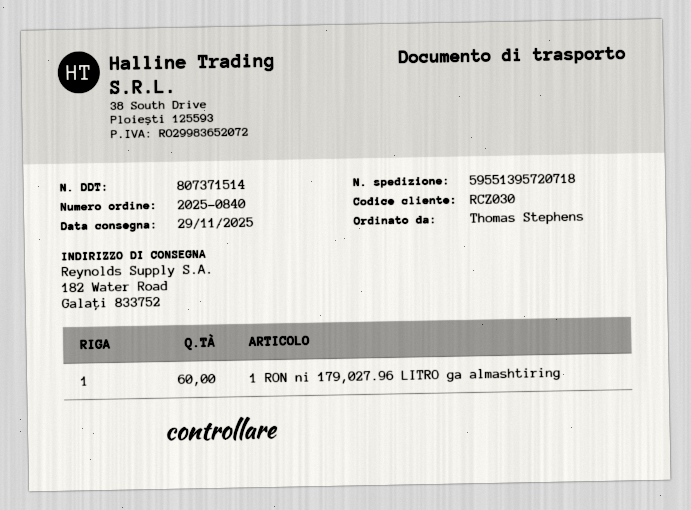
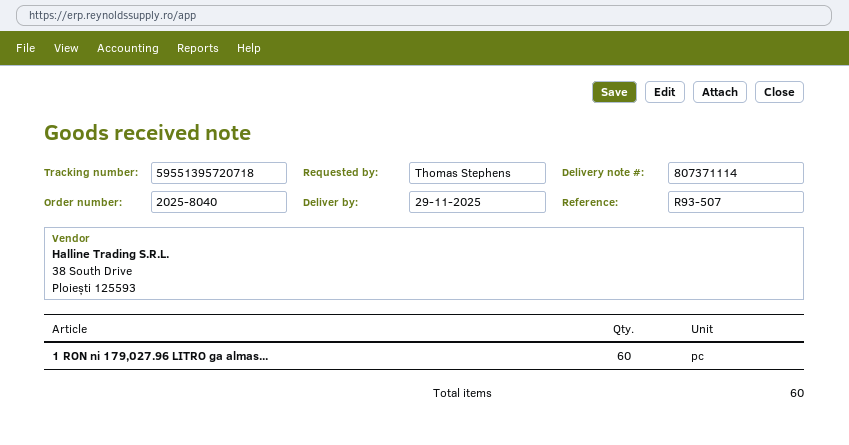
order number: 2025-0840 -> 2025-8040
delivery note number: 807371514 -> 807371114

